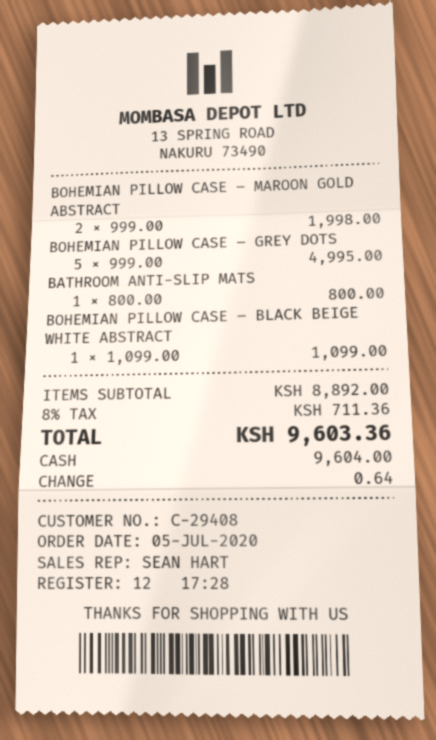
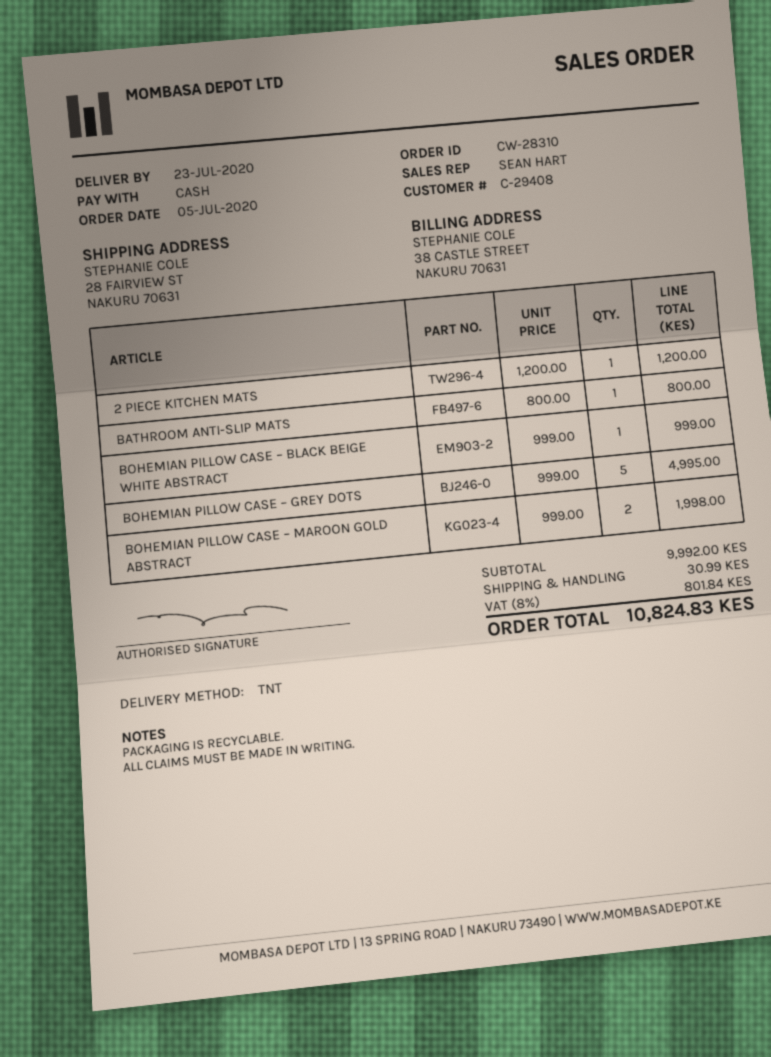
BOHEMIAN PILLOW CASE – BLACK BEIGE WHITE ABSTRACT: 1 x 1099.00 = 1099.00 -> 1 x 999.00 = 999.00
2 PIECE KITCHEN MATS: none -> 1 x 1200.00 = 1200.00
subtotal: 8892.00 -> 9992.00
shipping: none -> 30.99
tax: 8% = 711.36 -> 8% = 801.84
total: 9603.36 -> 10824.83

